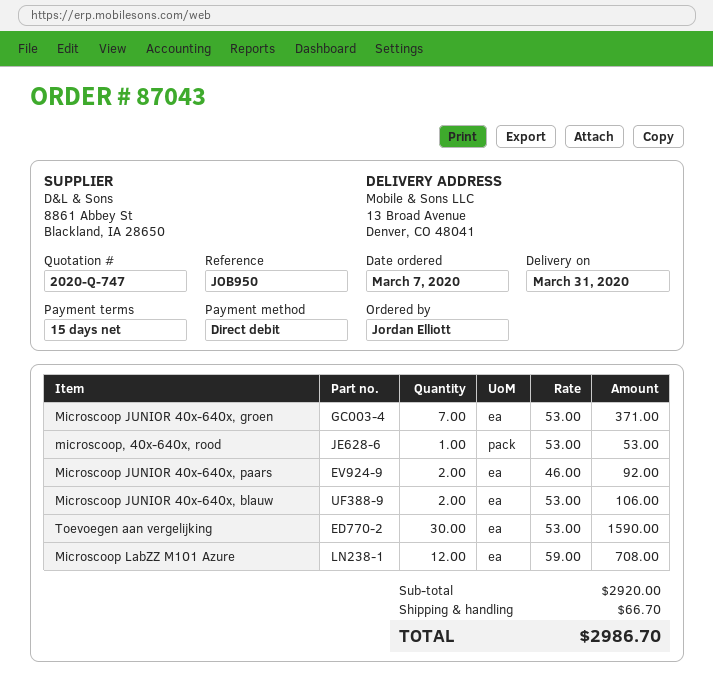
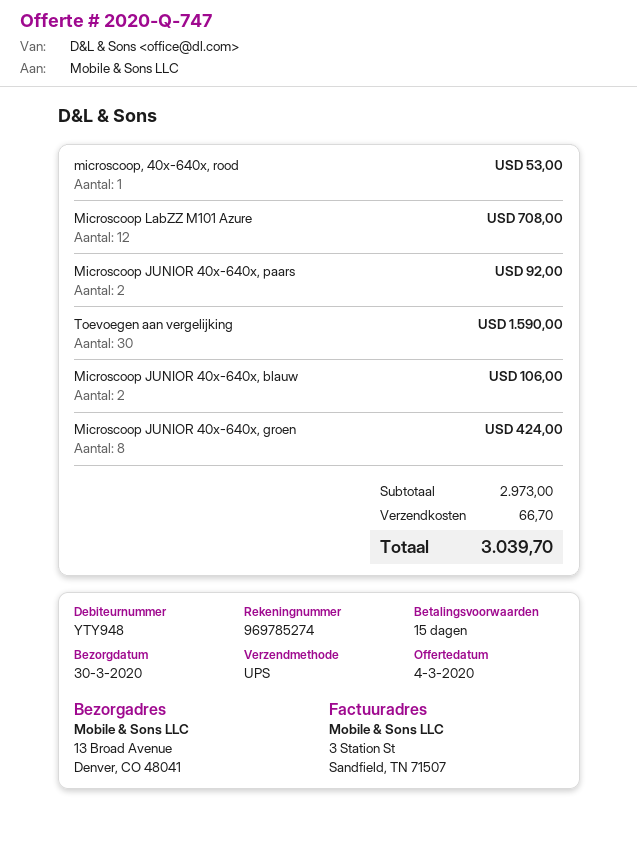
delivery date: 2020-03-31 -> 2020-03-30
Microscoop JUNIOR 40x-640x, groen: 7 for 371.00 -> 8 for 424.00
subtotal: 2920.00 -> 2973.00
total: 2986.70 -> 3039.70

